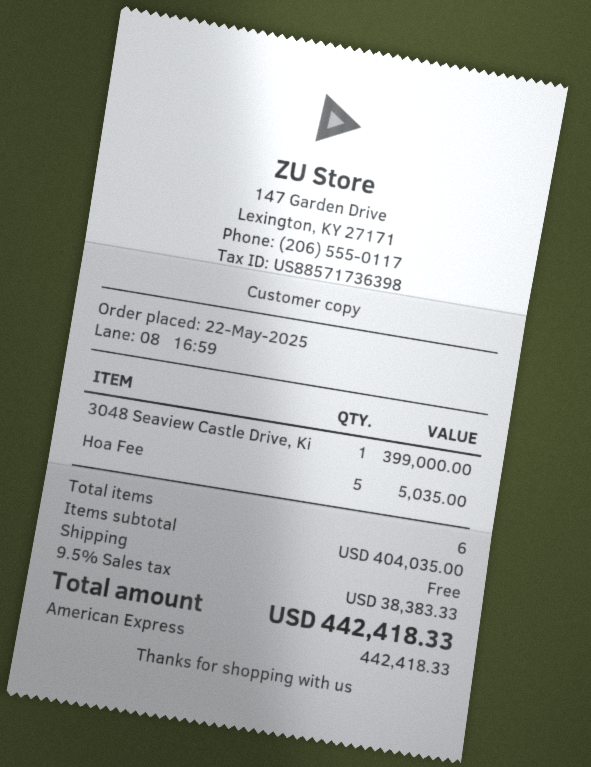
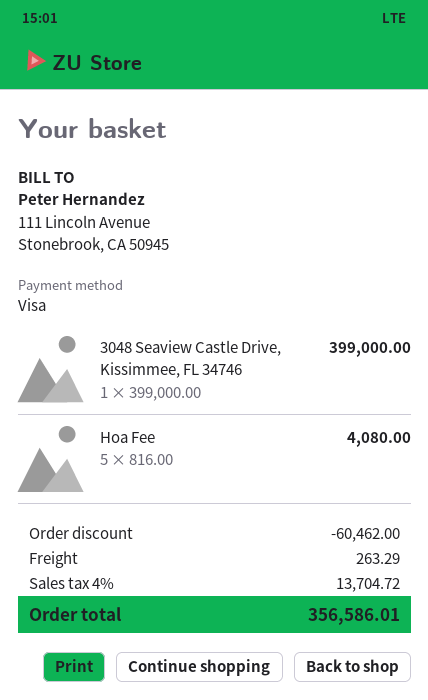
payment method: American Express -> Visa
Hoa Fee: 5 for 5035.00 -> 5 for 4080.00
discount: none -> 60462.00
shipping: 0.00 -> 263.29
tax: 9.5% = 38383.33 -> 4% = 13704.72
total: 442418.33 -> 356586.01

